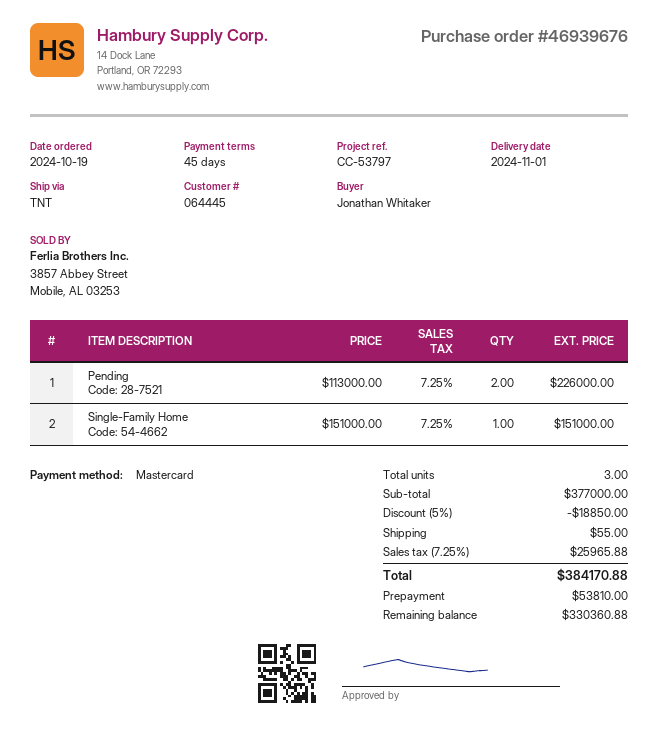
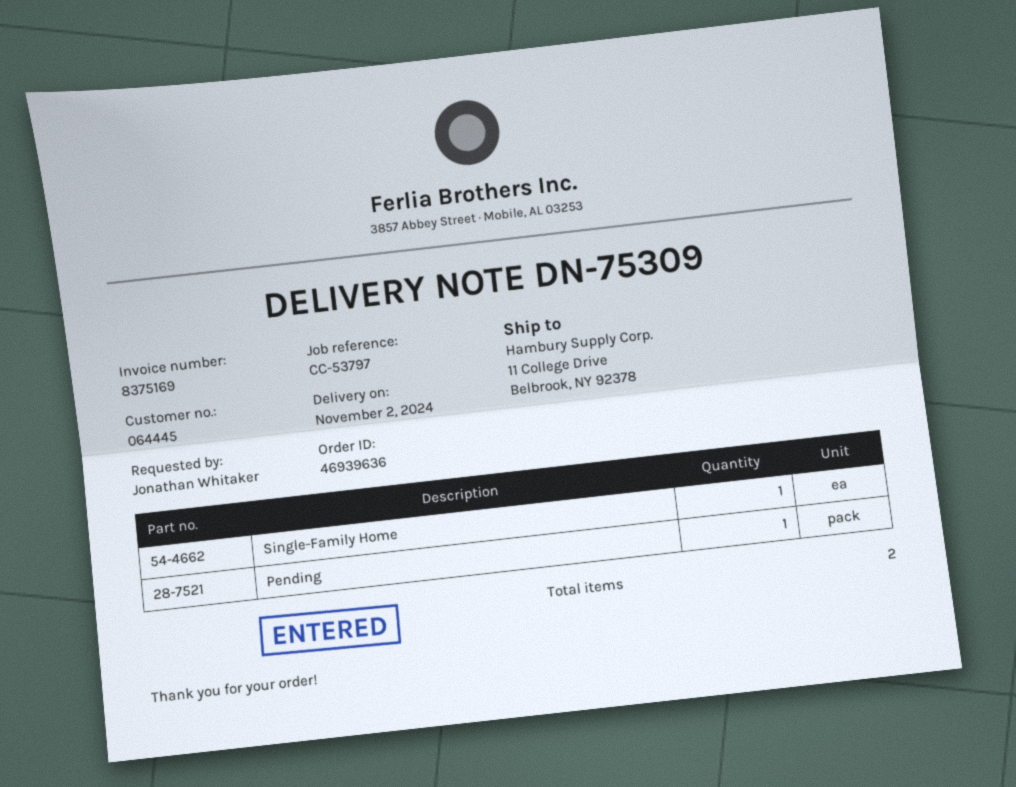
order number: 46939676 -> 46939636
delivery date: 2024-11-01 -> 2024-11-02
Pending: 2 -> 1
total quantity: 3 -> 2

